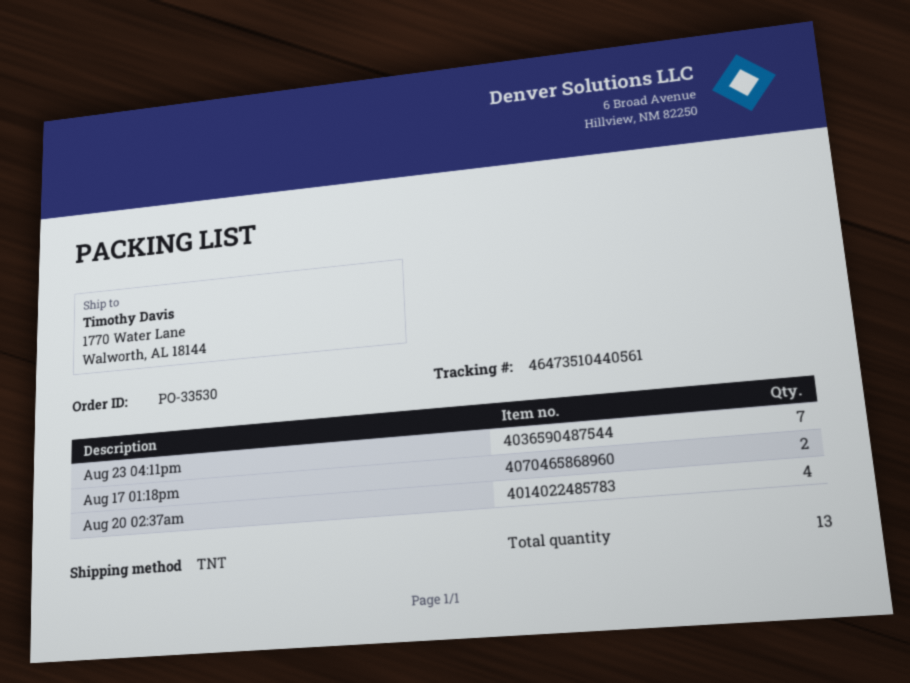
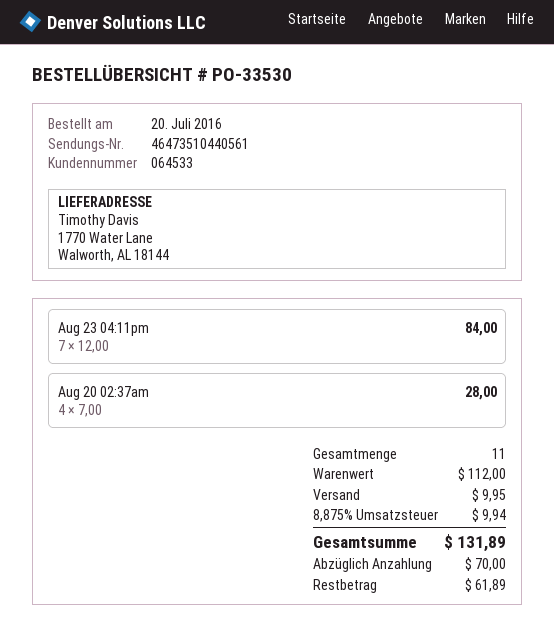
Aug 17 01:18pm: 2 -> none
total quantity: 13 -> 11

